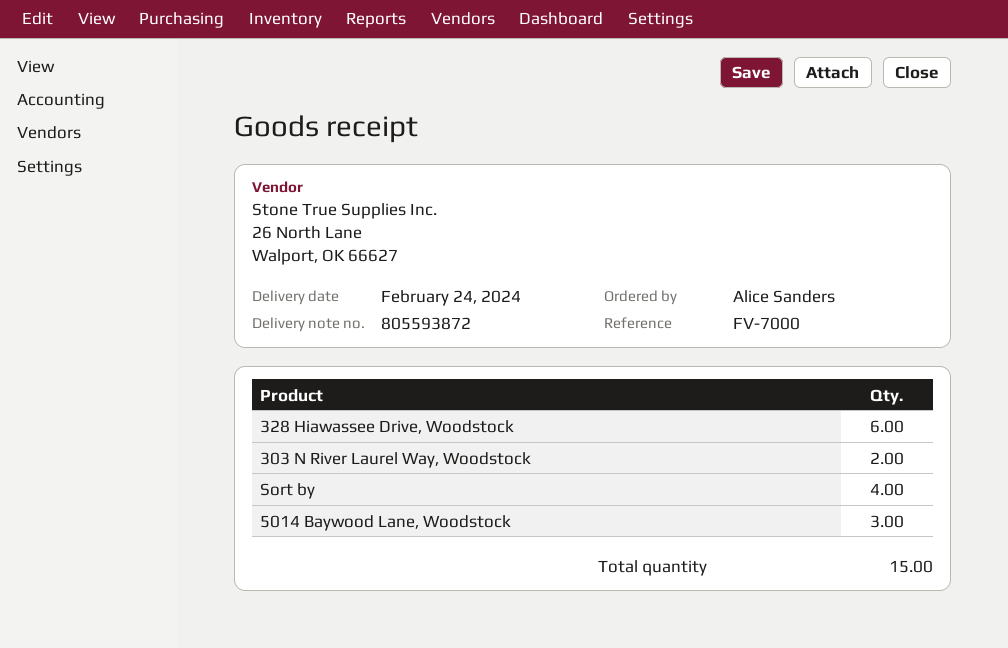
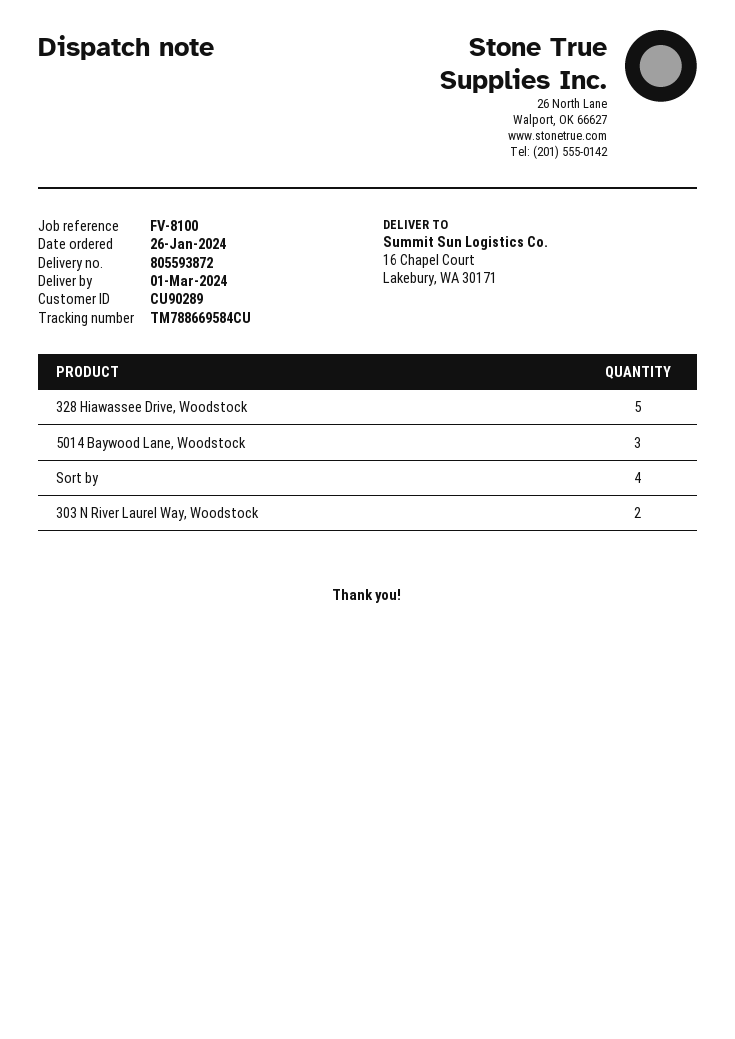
delivery date: 2024-02-24 -> 2024-03-01
reference: FV-7000 -> FV-8100
328 Hiawassee Drive, Woodstock: 6 -> 5

